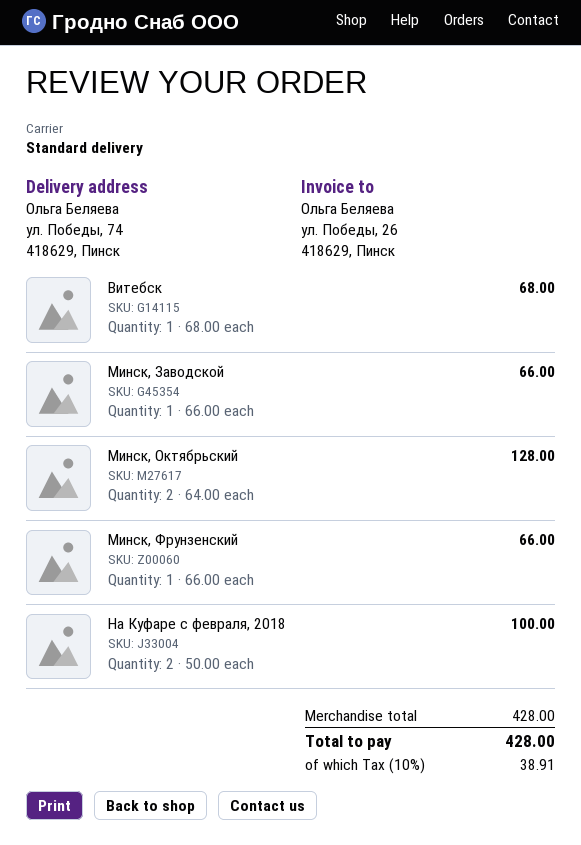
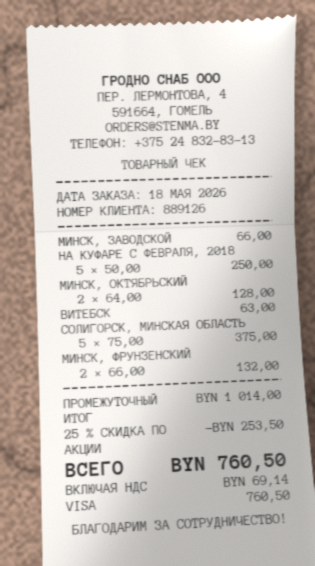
Витебск: 1 x 68.00 = 68.00 -> 1 x 63.00 = 63.00
Минск, Фрунзенский: 1 x 66.00 = 66.00 -> 2 x 66.00 = 132.00
На Куфаре с февраля, 2018: 2 x 50.00 = 100.00 -> 5 x 50.00 = 250.00
СОЛИГОРСК, МИНСКАЯ ОБЛАСТЬ: none -> 5 x 75.00 = 375.00
subtotal: 428.00 -> 1014.00
discount: none -> 25% = 253.50
tax: 38.91 -> 69.14
total: 428.00 -> 760.50

